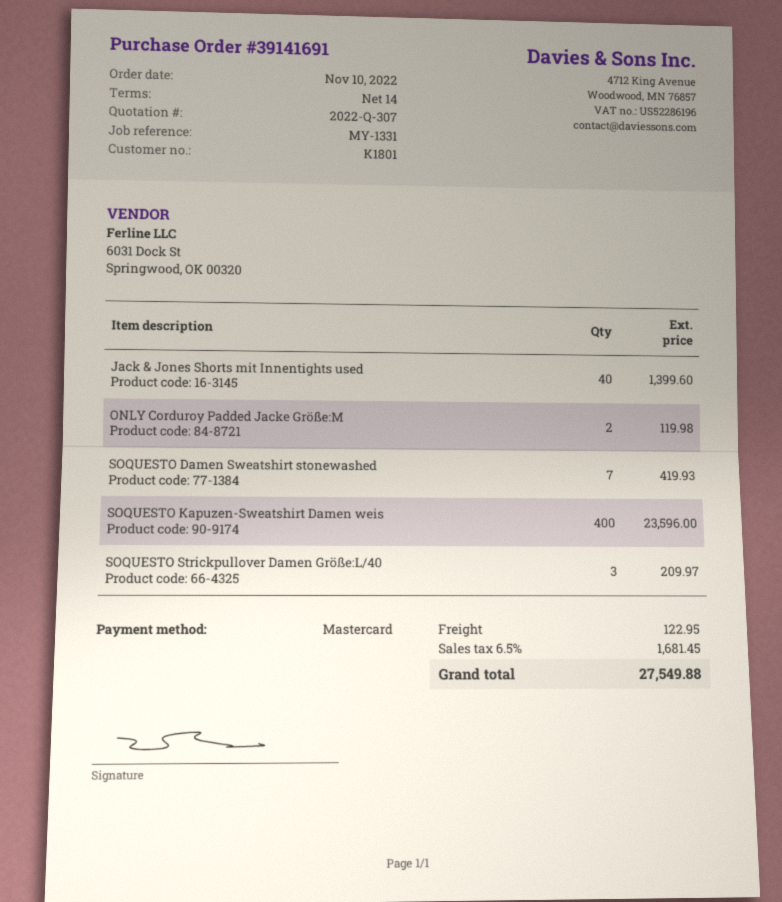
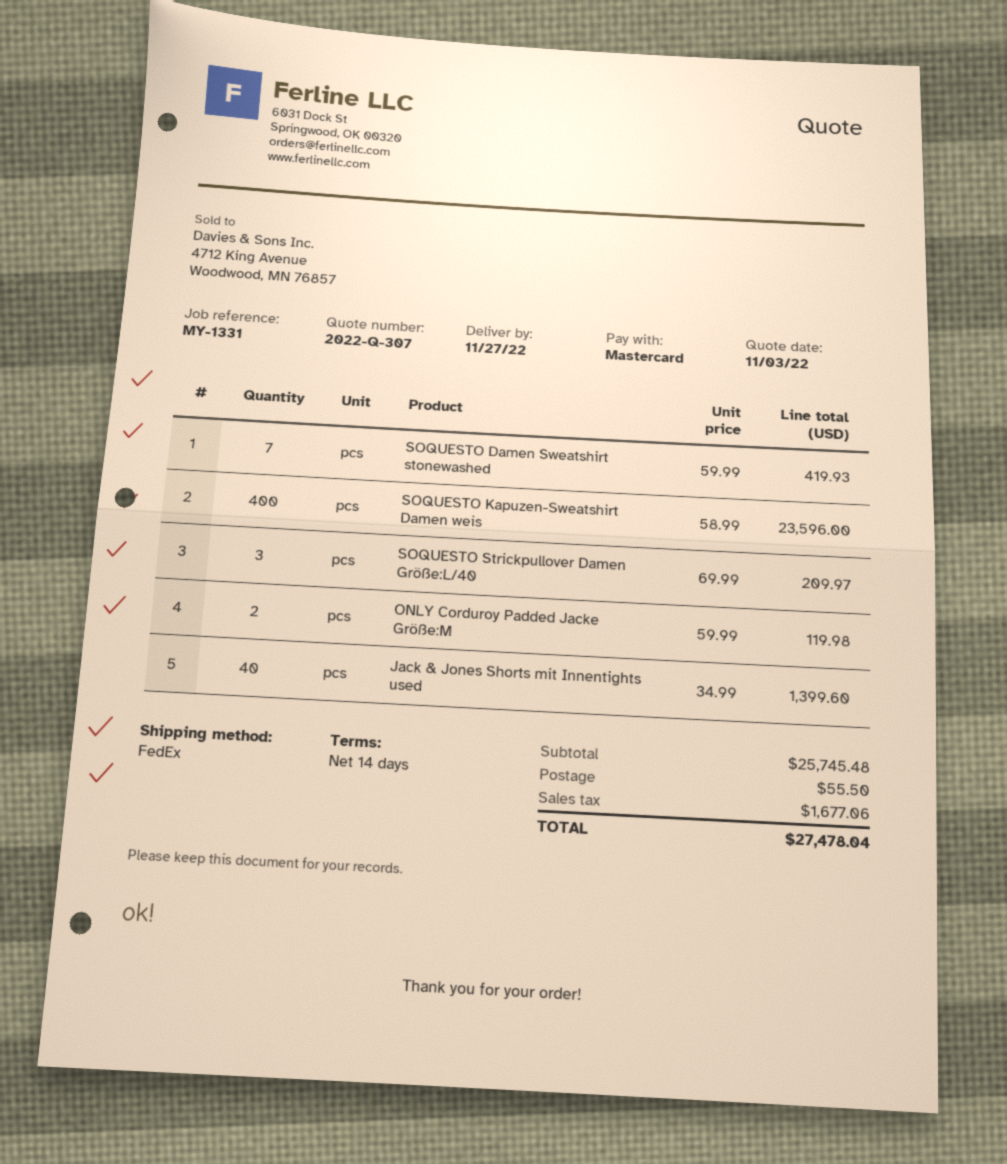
shipping: 122.95 -> 55.50
tax: 1681.45 -> 1677.06
total: 27549.88 -> 27478.04

